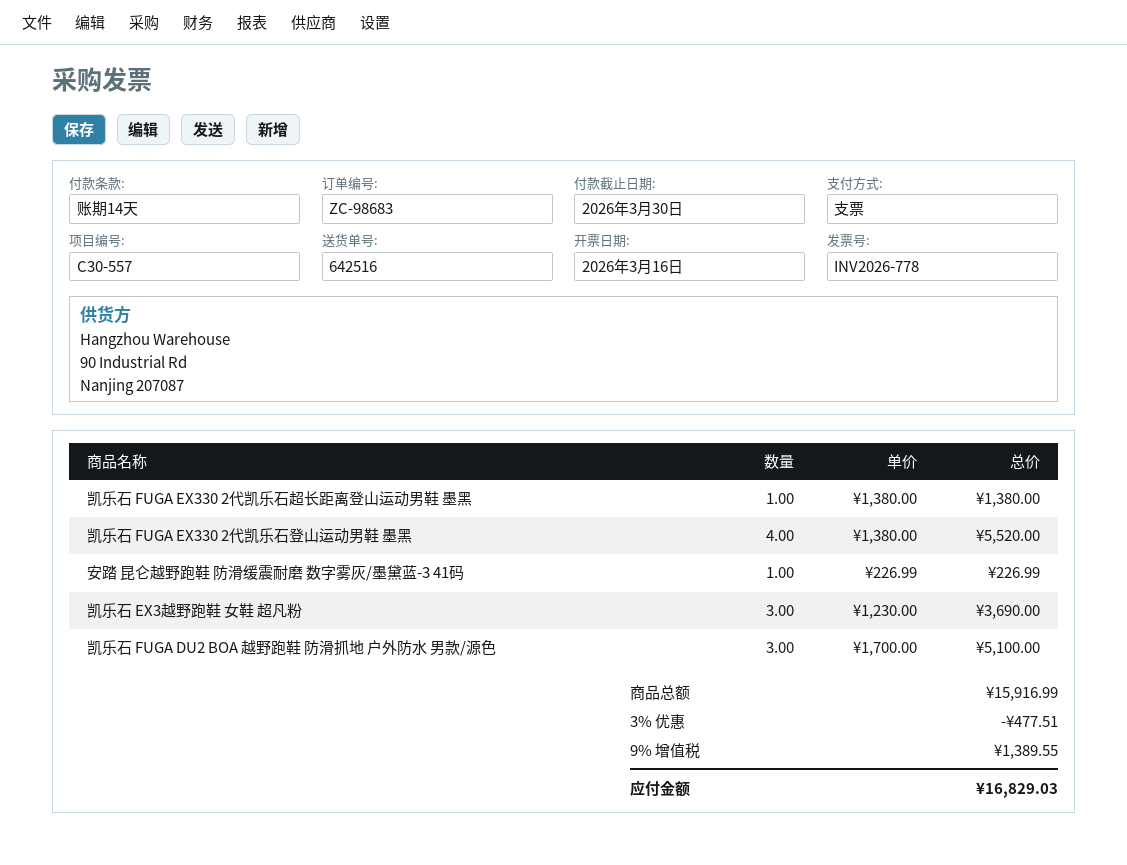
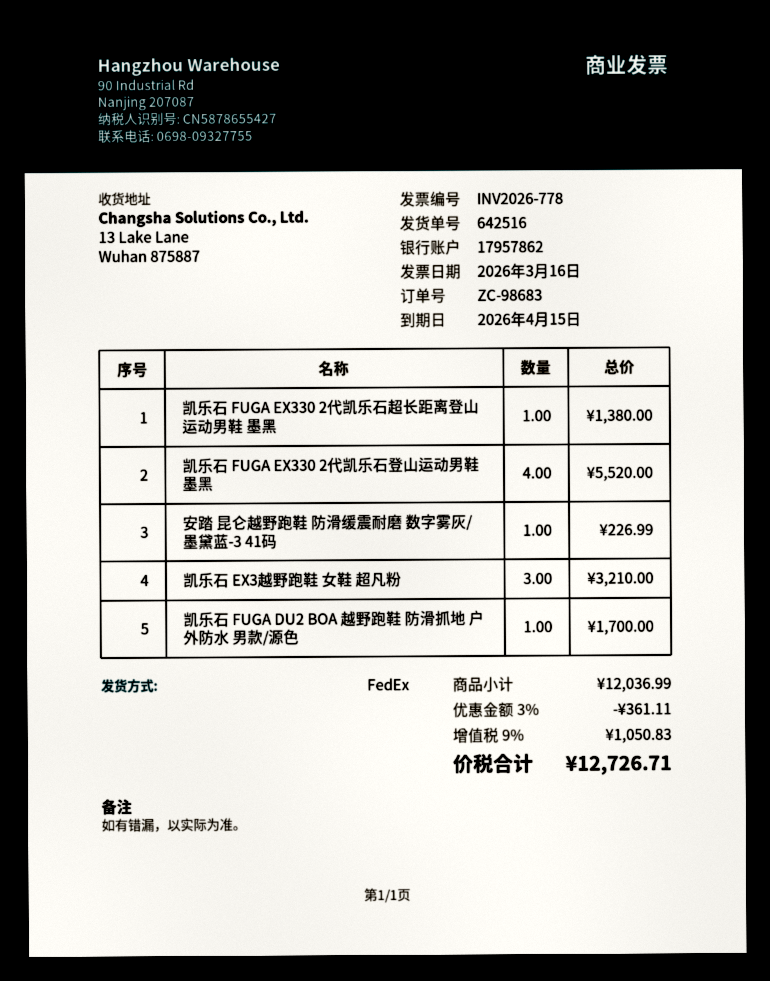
due date: 2026-03-30 -> 2026-04-15
凯乐石 EX3越野跑鞋 女鞋 超凡粉: 3 for 3690.00 -> 3 for 3210.00
凯乐石 FUGA DU2 BOA 越野跑鞋 防滑抓地 户外防水 男款/源色: 3 for 5100.00 -> 1 for 1700.00
subtotal: 15916.99 -> 12036.99
discount: 3% = 477.51 -> 3% = 361.11
tax: 9% = 1389.55 -> 9% = 1050.83
total: 16829.03 -> 12726.71

